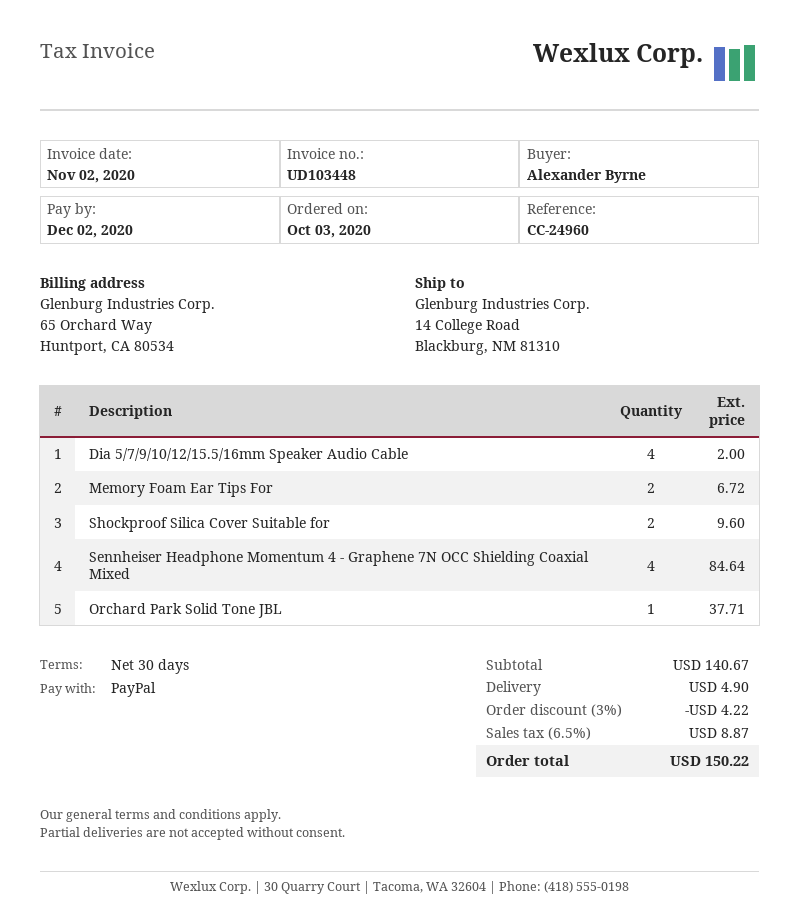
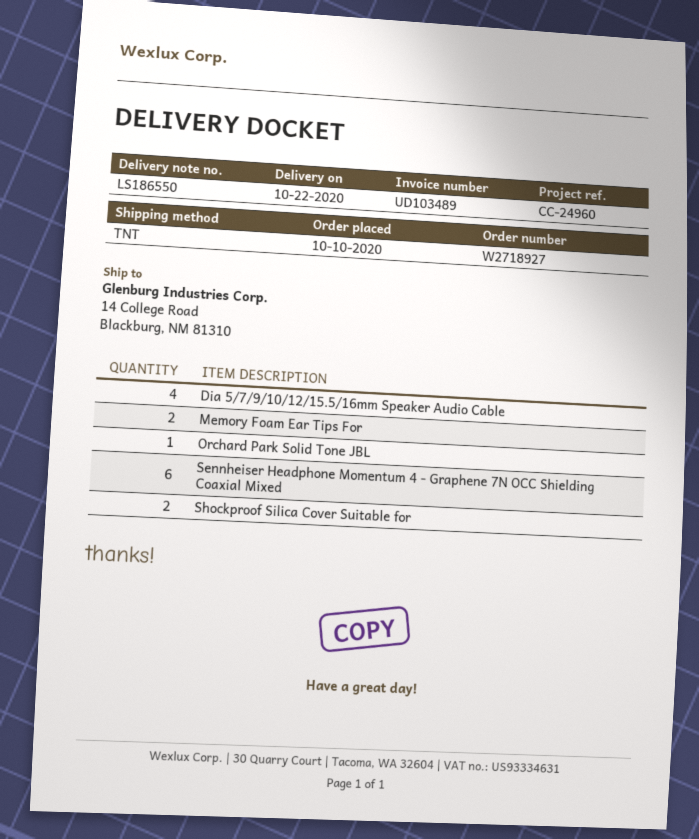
order date: 2020-10-03 -> 2020-10-10
invoice number: UD103448 -> UD103489
Sennheiser Headphone Momentum 4 - Graphene 7N OCC Shielding Coaxial Mixed: 4 -> 6

